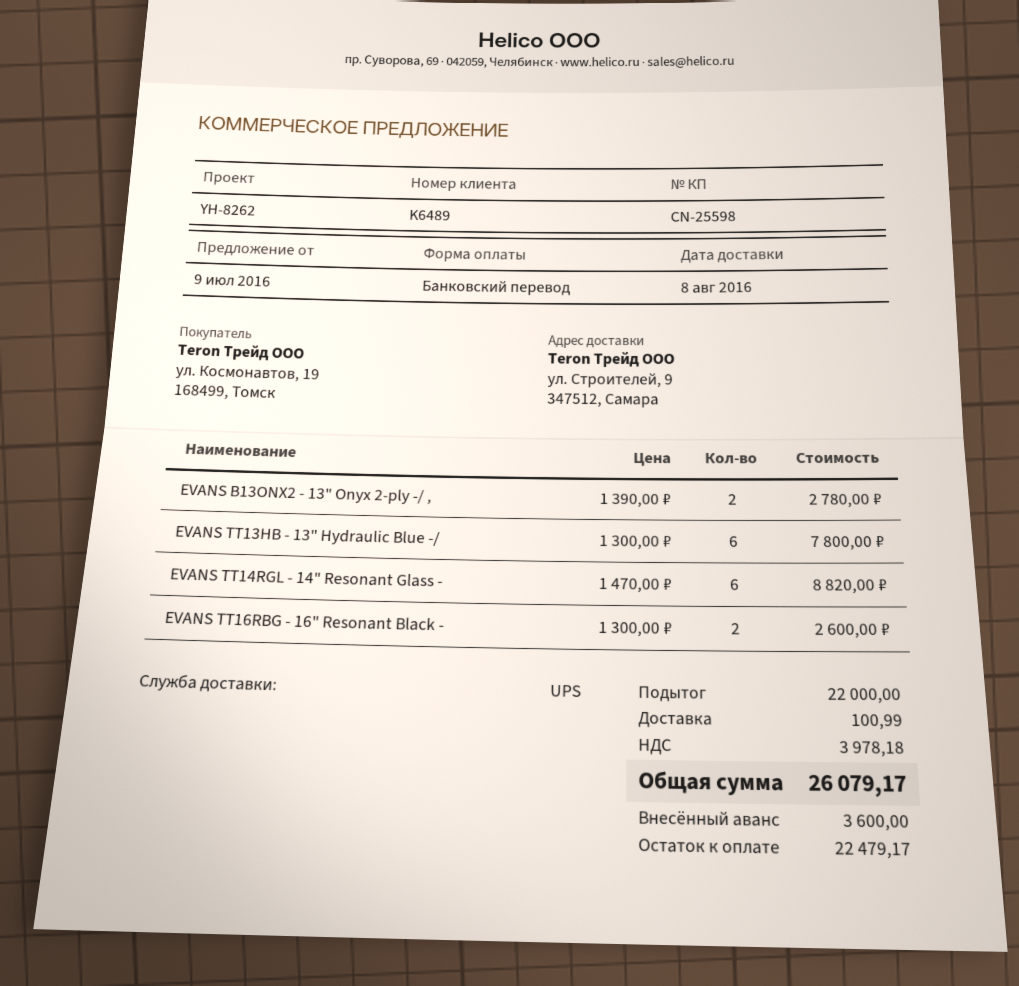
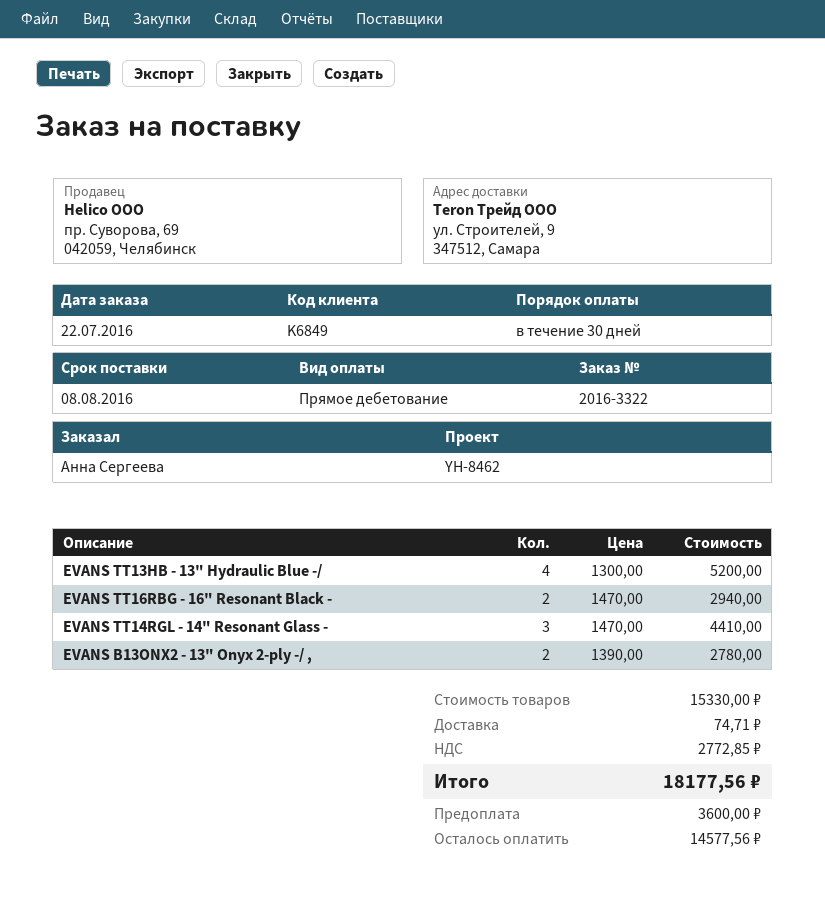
customer number: K6489 -> K6849
reference: YH-8262 -> YH-8462
payment method: bank transfer -> direct debit
EVANS TT13HB - 13" Hydraulic Blue -/: 6 x 1300.00 = 7800.00 -> 4 x 1300.00 = 5200.00
EVANS TT14RGL - 14" Resonant Glass -: 6 x 1470.00 = 8820.00 -> 3 x 1470.00 = 4410.00
EVANS TT16RBG - 16" Resonant Black -: 2 x 1300.00 = 2600.00 -> 2 x 1470.00 = 2940.00
subtotal: 22000.00 -> 15330.00
shipping: 100.99 -> 74.71
tax: 3978.18 -> 2772.85
total: 26079.17 -> 18177.56
balance: 22479.17 -> 14577.56

